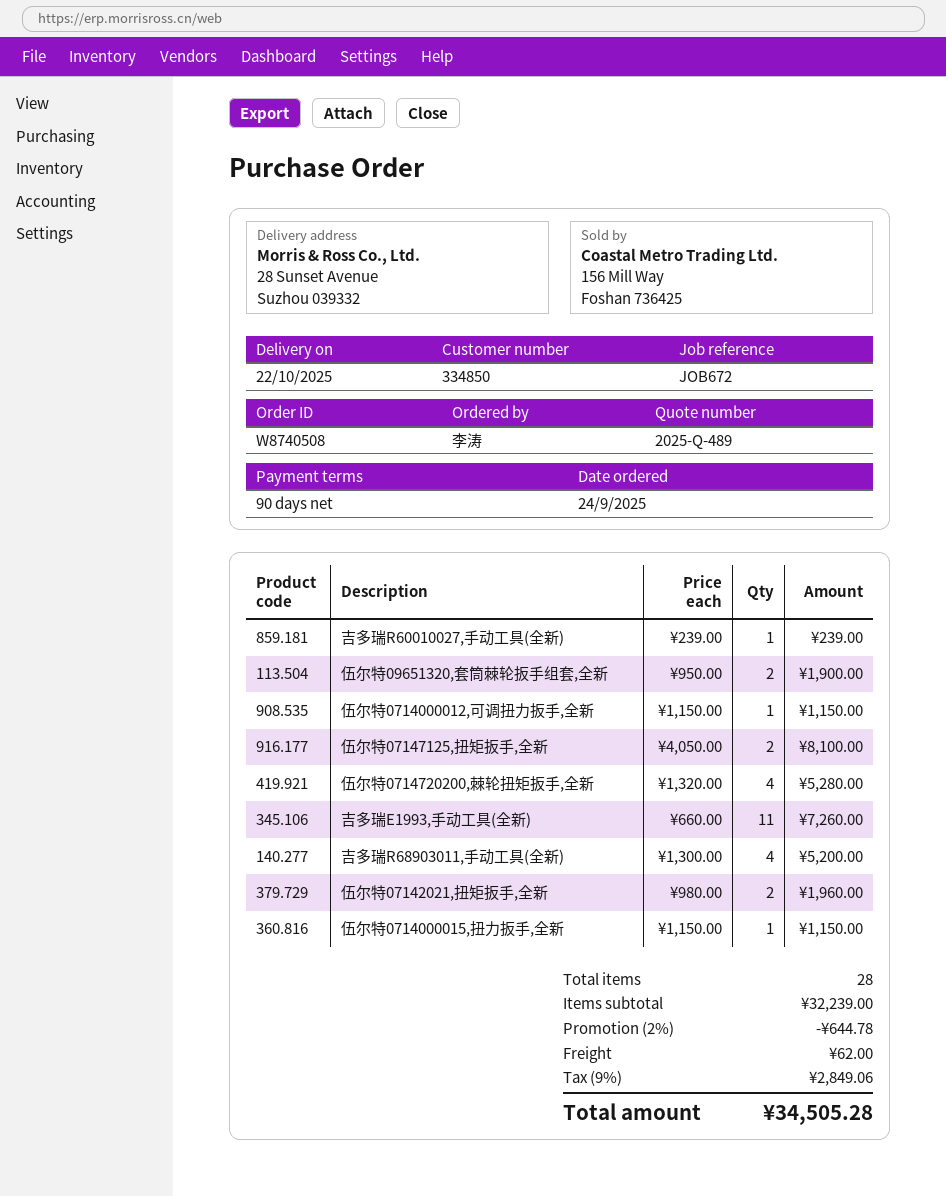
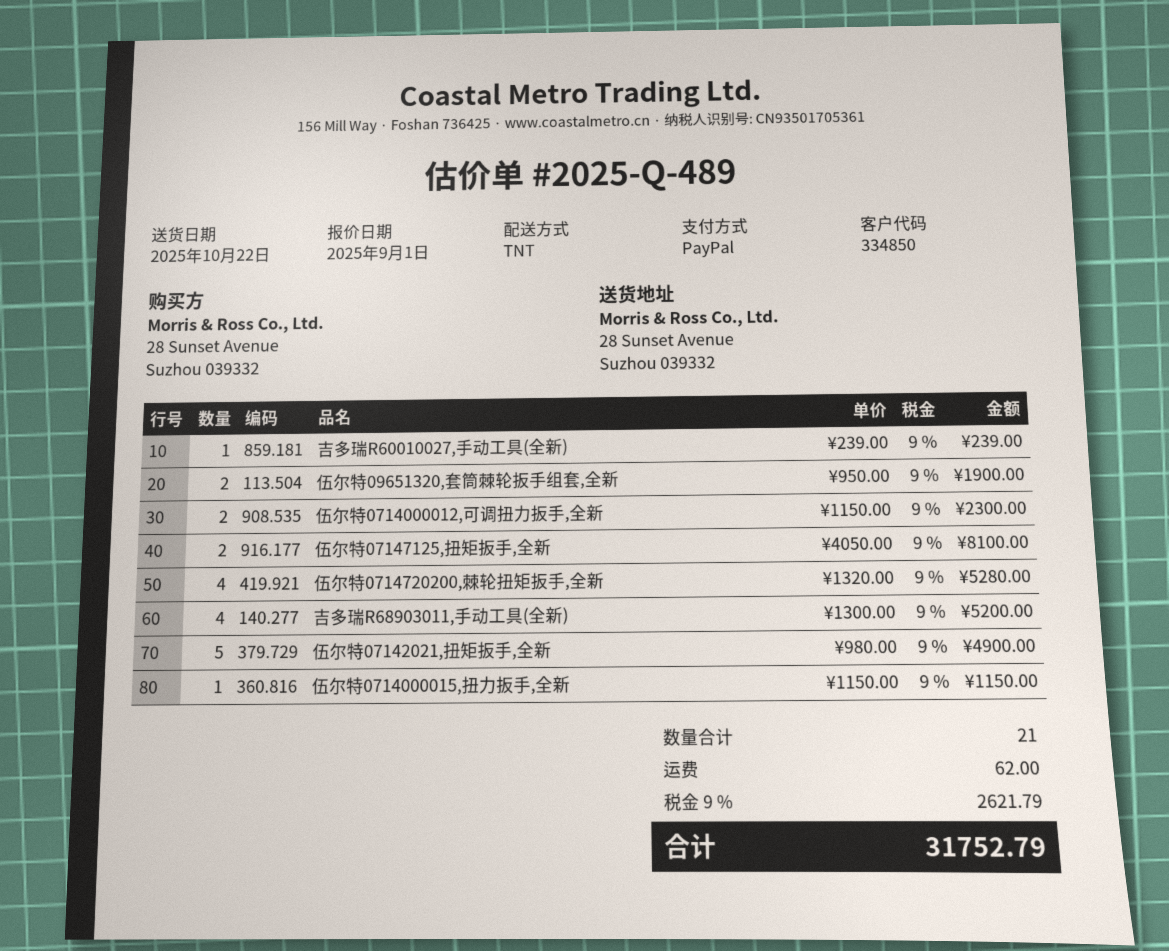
伍尔特0714000012,可调扭力扳手,全新: 1 x 1150.00 = 1150.00 -> 2 x 1150.00 = 2300.00
吉多瑞E1993,手动工具(全新): 11 x 660.00 = 7260.00 -> none
伍尔特07142021,扭矩扳手,全新: 2 x 980.00 = 1960.00 -> 5 x 980.00 = 4900.00
total quantity: 28 -> 21
discount: 2% = 644.78 -> none
tax: 9% = 2849.06 -> 9% = 2621.79
total: 34505.28 -> 31752.79

